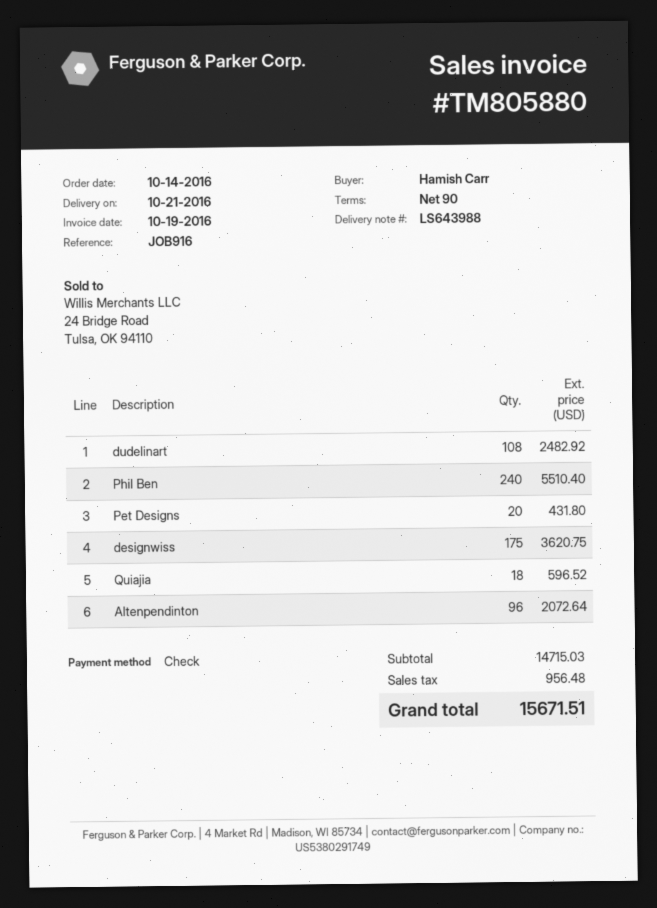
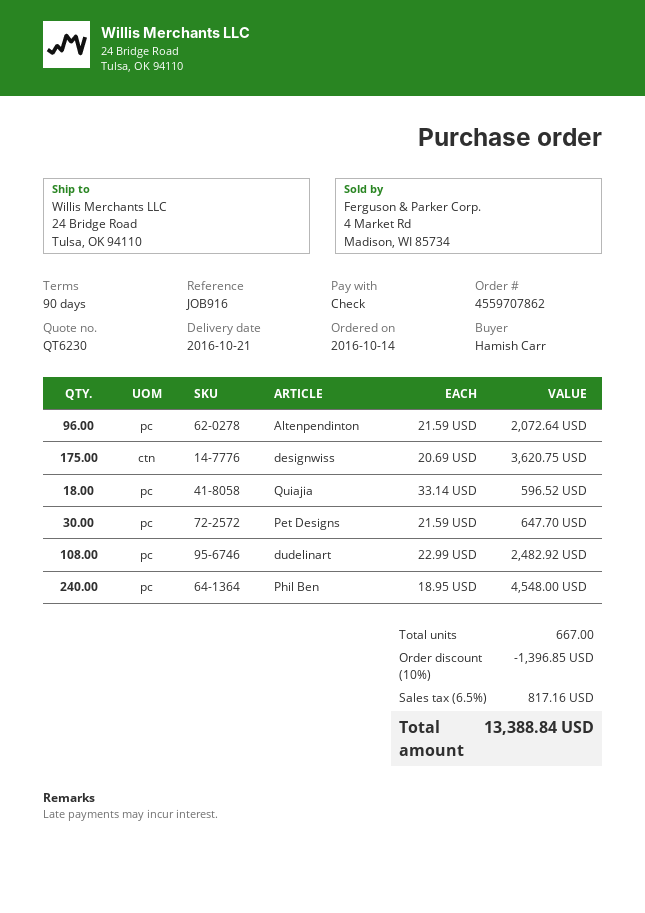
Phil Ben: 240 for 5510.40 -> 240 for 4548.00
Pet Designs: 20 for 431.80 -> 30 for 647.70
discount: none -> 10% = 1396.85
tax: 956.48 -> 817.16
total: 15671.51 -> 13388.84

